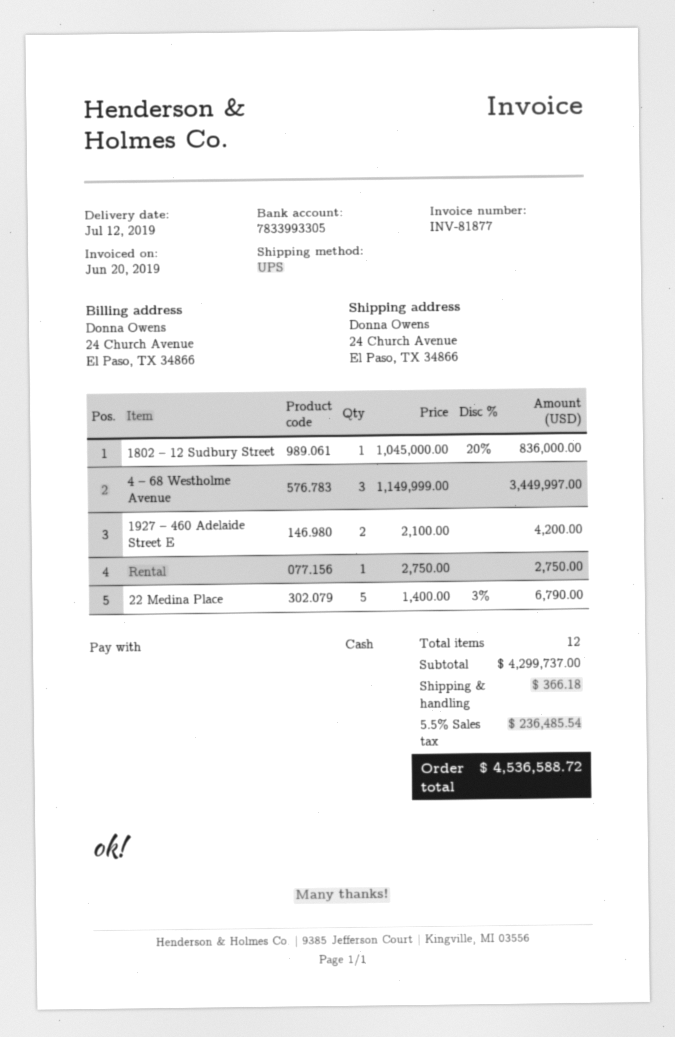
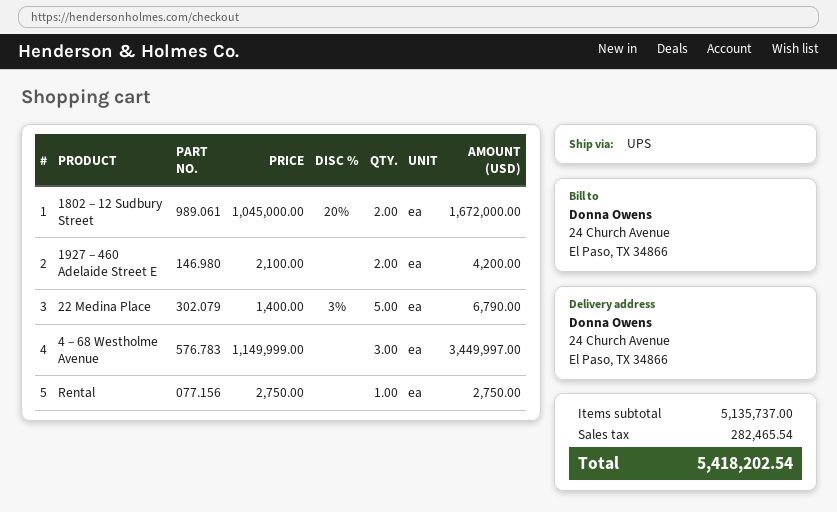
1802 – 12 Sudbury Street: 1 x 1045000.00 - 20% = 836000.00 -> 2 x 1045000.00 - 20% = 1672000.00
subtotal: 4299737.00 -> 5135737.00
shipping: 366.18 -> none
tax: 236485.54 -> 282465.54
total: 4536588.72 -> 5418202.54

